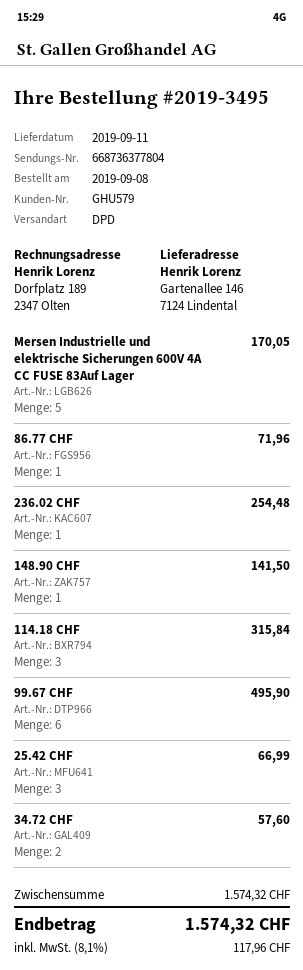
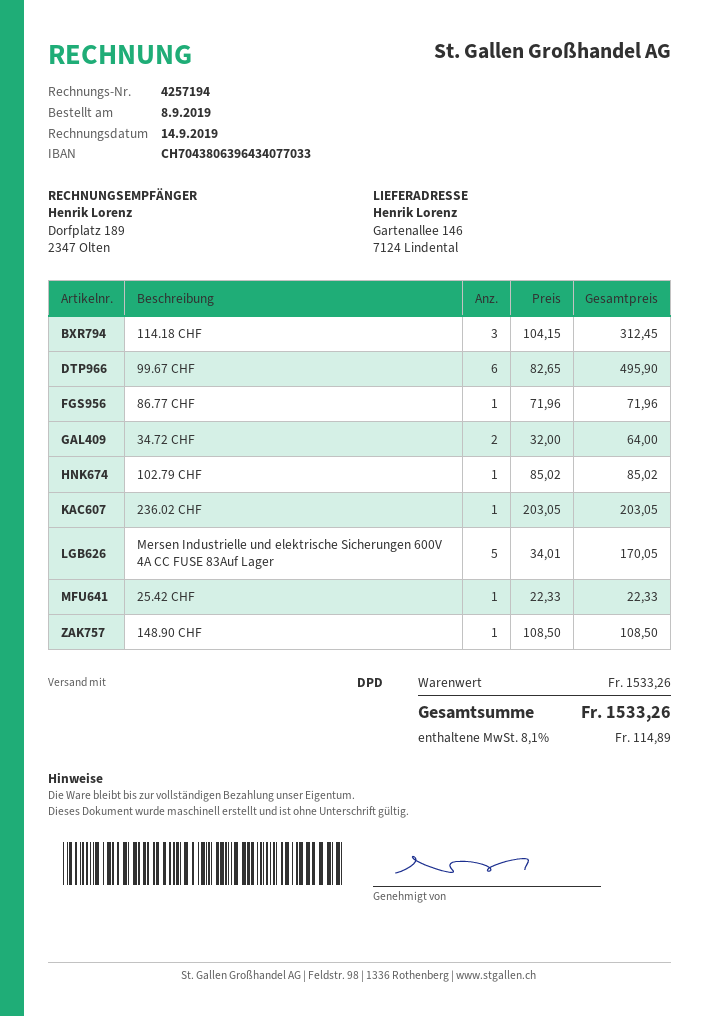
236.02 CHF: 1 for 254.48 -> 1 for 203.05
148.90 CHF: 1 for 141.50 -> 1 for 108.50
114.18 CHF: 3 for 315.84 -> 3 for 312.45
25.42 CHF: 3 for 66.99 -> 1 for 22.33
34.72 CHF: 2 for 57.60 -> 2 for 64.00
102.79 CHF: none -> 1 for 85.02
subtotal: 1574.32 -> 1533.26
tax: 8.1% = 117.96 -> 8.1% = 114.89
total: 1574.32 -> 1533.26

